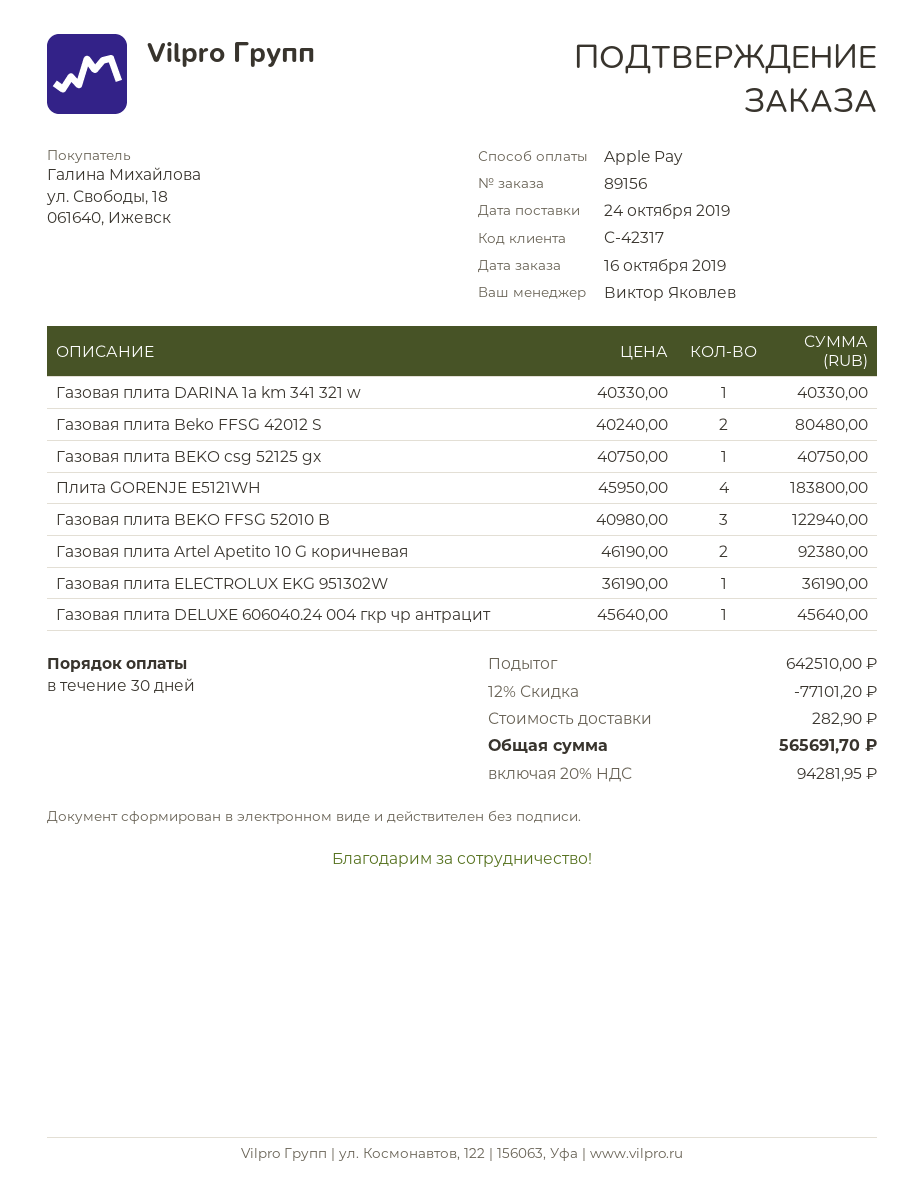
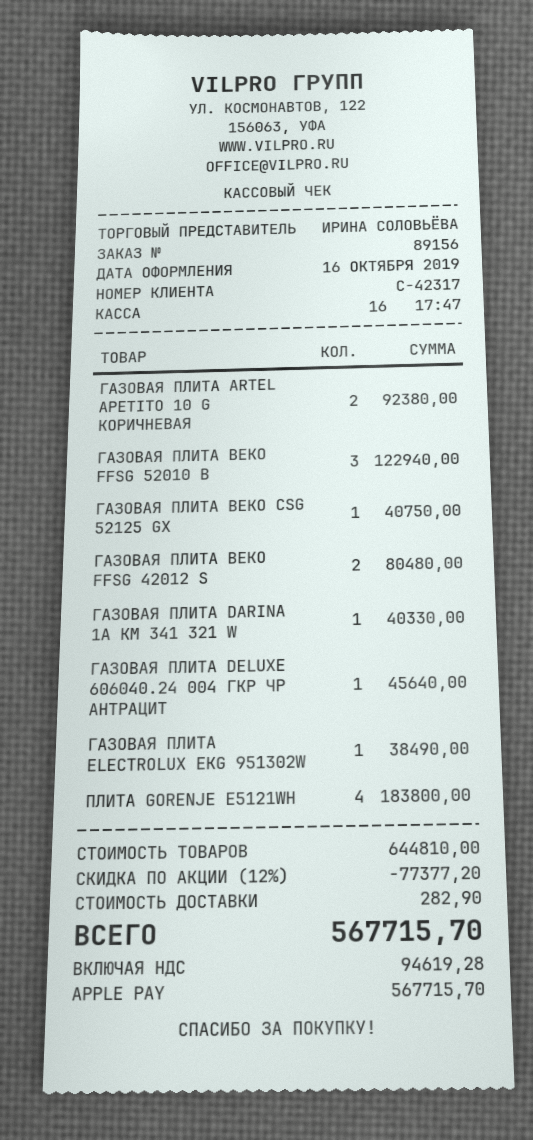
sales rep: Виктор Яковлев -> ИРИНА СОЛОВЬЁВА
Газовая плита ELECTROLUX EKG 951302W: 1 for 36190.00 -> 1 for 38490.00
subtotal: 642510.00 -> 644810.00
discount: 12% = 77101.20 -> 12% = 77377.20
tax: 94281.95 -> 94619.28
total: 565691.70 -> 567715.70

